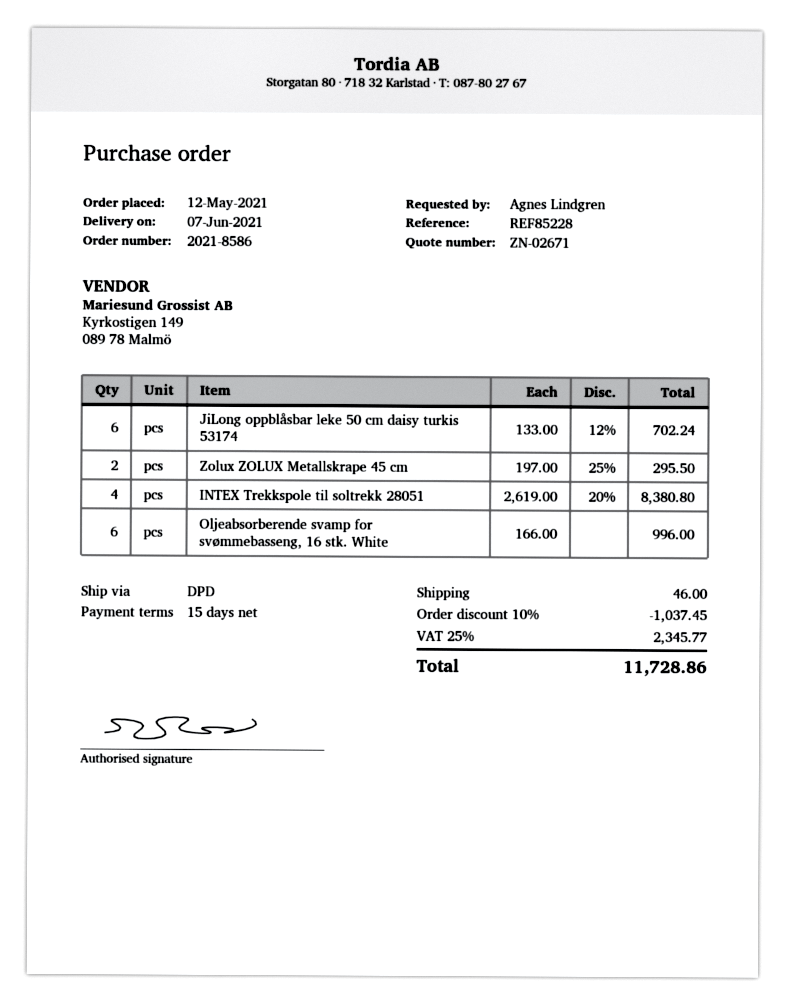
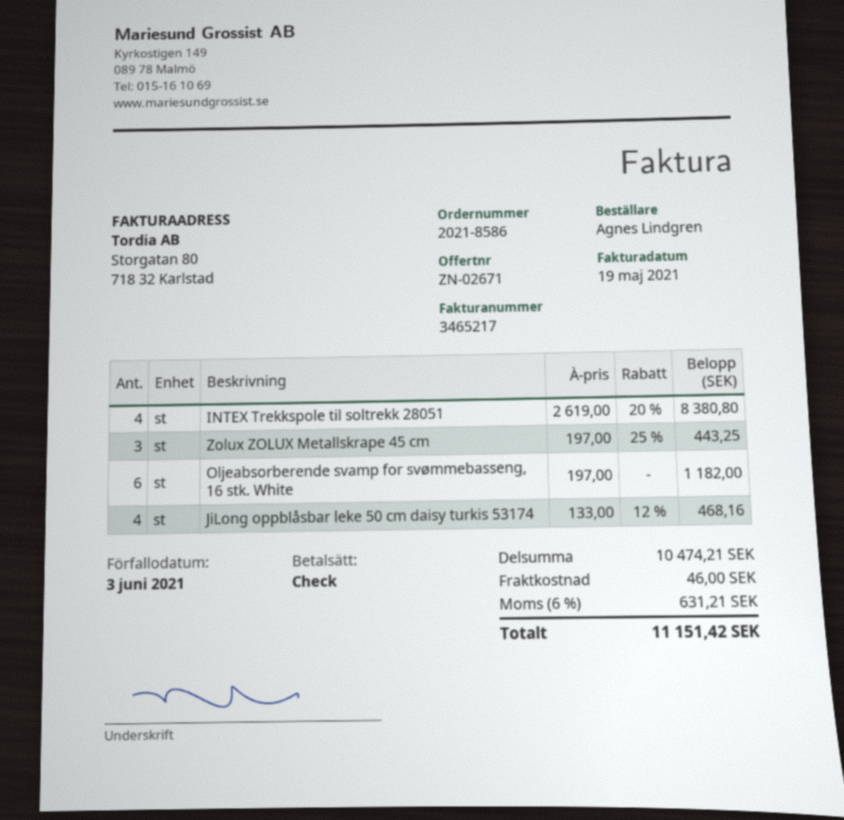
JiLong oppblåsbar leke 50 cm daisy turkis 53174: 6 x 133.00 - 12% = 702.24 -> 4 x 133.00 - 12% = 468.16
Zolux ZOLUX Metallskrape 45 cm: 2 x 197.00 - 25% = 295.50 -> 3 x 197.00 - 25% = 443.25
Oljeabsorberende svamp for svømmebasseng, 16 stk. White: 6 x 166.00 = 996.00 -> 6 x 197.00 = 1182.00
discount: 10% = 1037.45 -> none
tax: 25% = 2345.77 -> 6% = 631.21
total: 11728.86 -> 11151.42

